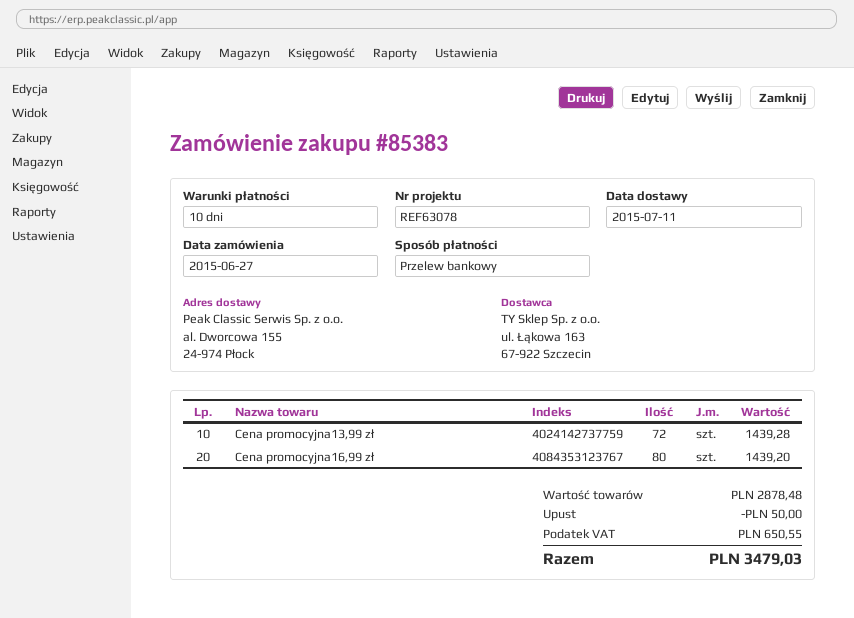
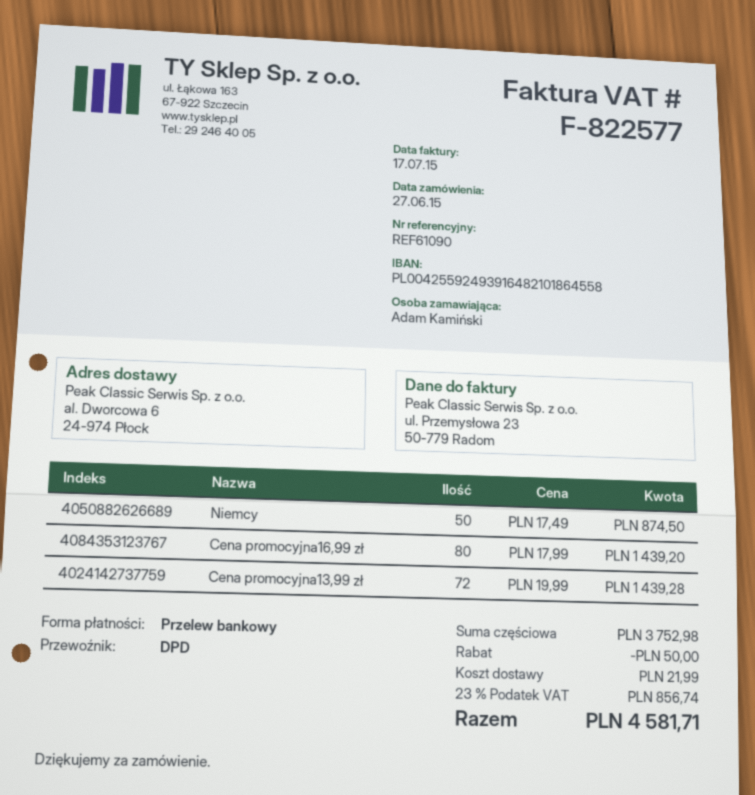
reference: REF63078 -> REF61090
ship to: al. Dworcowa 155, 24-974 Płock -> al. Dworcowa 6, 24-974 Płock
Niemcy: none -> 50 for 874.50
subtotal: 2878.48 -> 3752.98
shipping: none -> 21.99
tax: 650.55 -> 856.74
total: 3479.03 -> 4581.71

